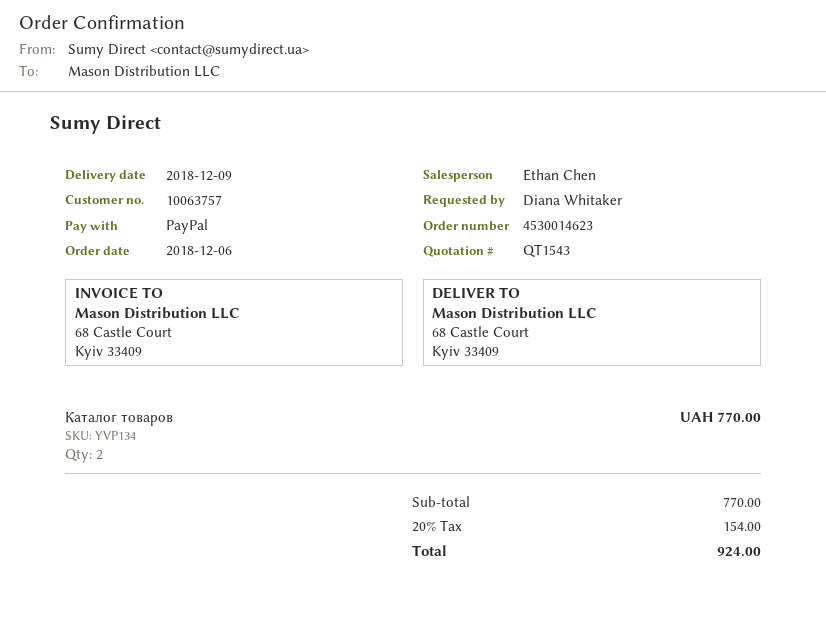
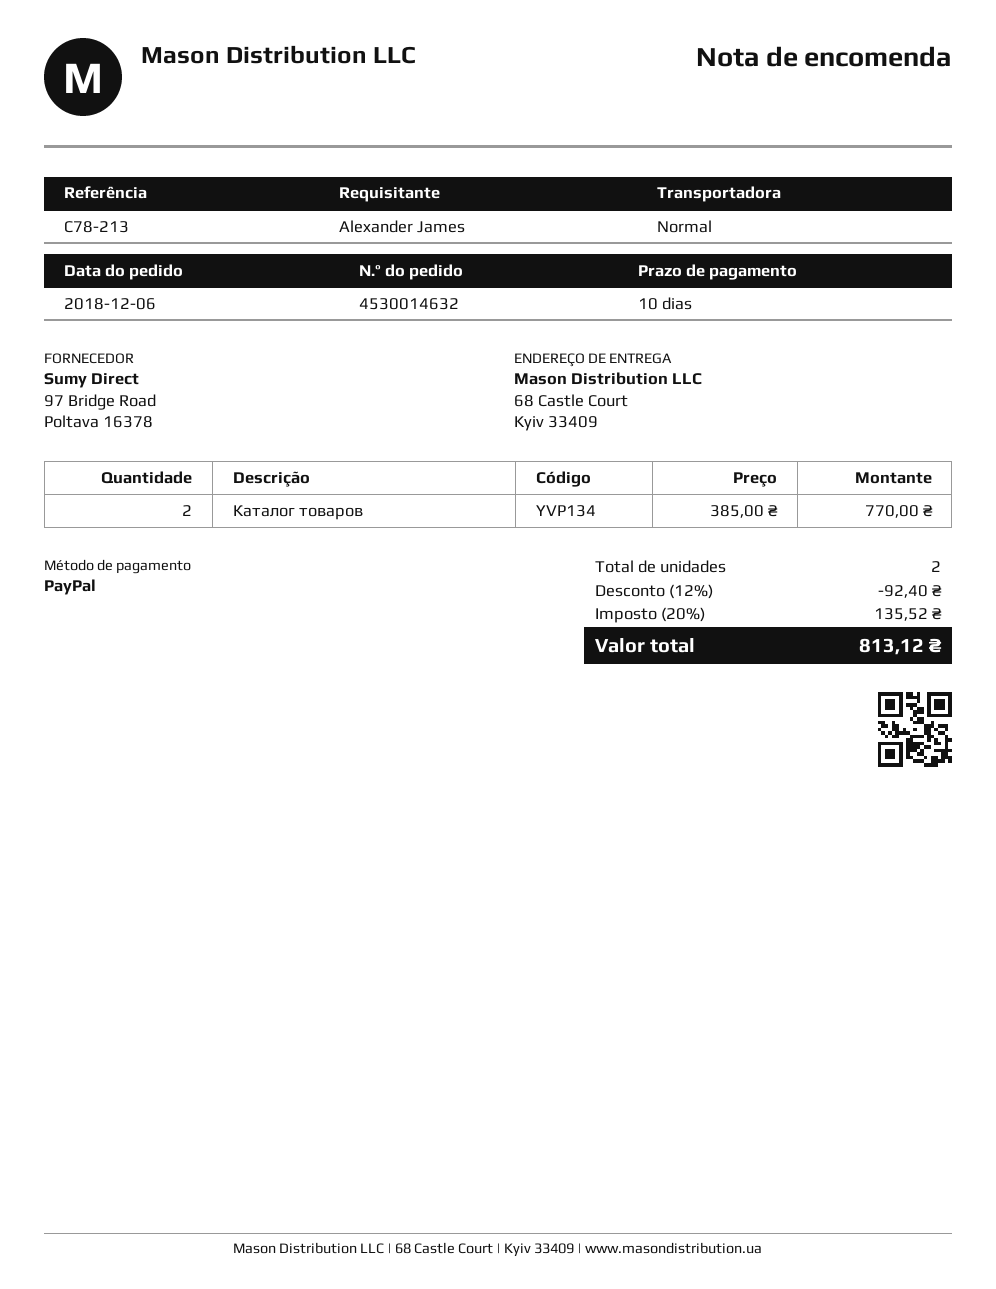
order number: 4530014623 -> 4530014632
ordered by: Diana Whitaker -> Alexander James
discount: none -> 12% = 92.40
tax: 20% = 154.00 -> 20% = 135.52
total: 924.00 -> 813.12

